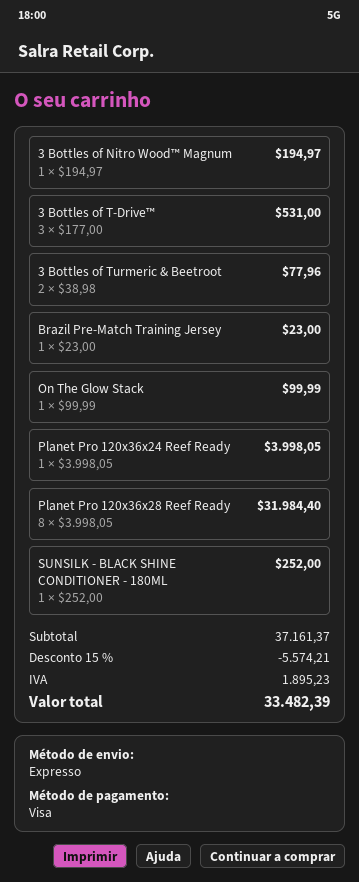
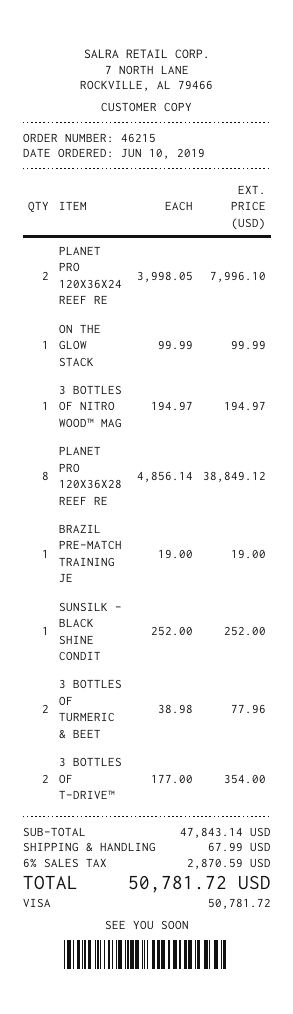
3 Bottles of T-Drive™: 3 x 177.00 = 531.00 -> 2 x 177.00 = 354.00
Brazil Pre-Match Training Jersey: 1 x 23.00 = 23.00 -> 1 x 19.00 = 19.00
Planet Pro 120x36x24 Reef Ready: 1 x 3998.05 = 3998.05 -> 2 x 3998.05 = 7996.10
Planet Pro 120x36x28 Reef Ready: 8 x 3998.05 = 31984.40 -> 8 x 4856.14 = 38849.12
subtotal: 37161.37 -> 47843.14
discount: 15% = 5574.21 -> none
shipping: none -> 67.99
tax: 1895.23 -> 2870.59
total: 33482.39 -> 50781.72

